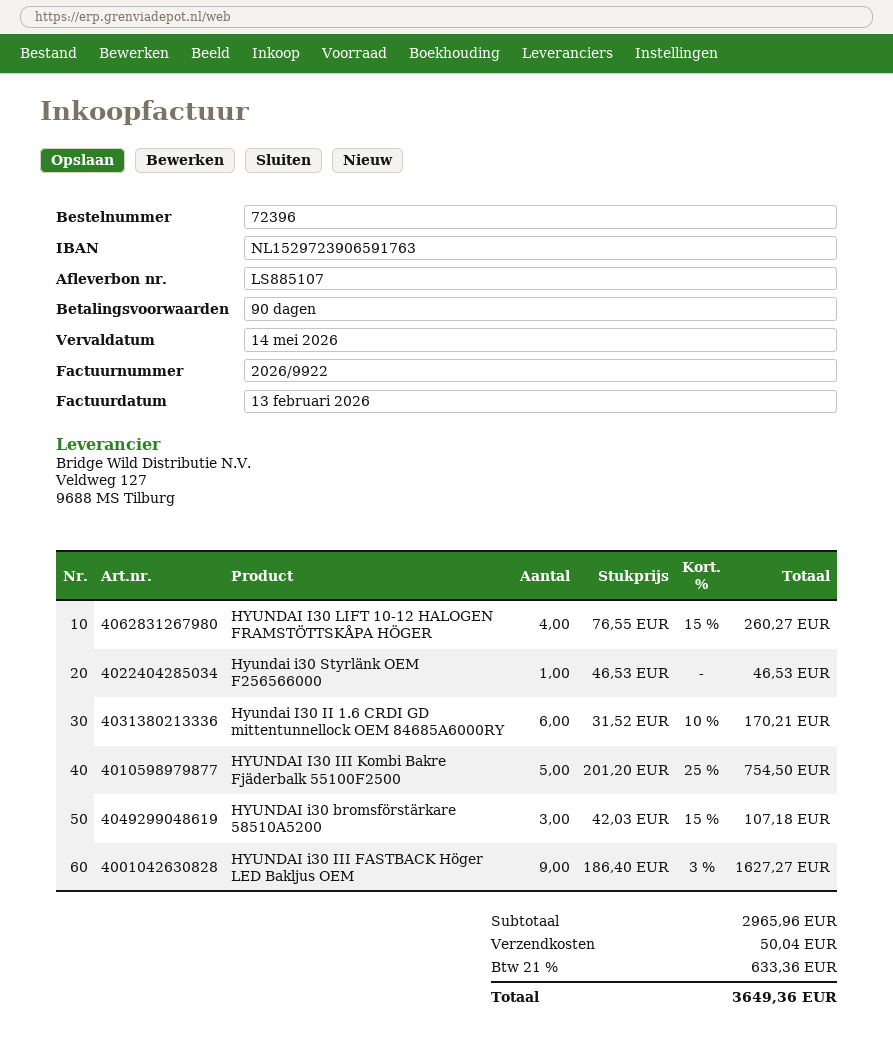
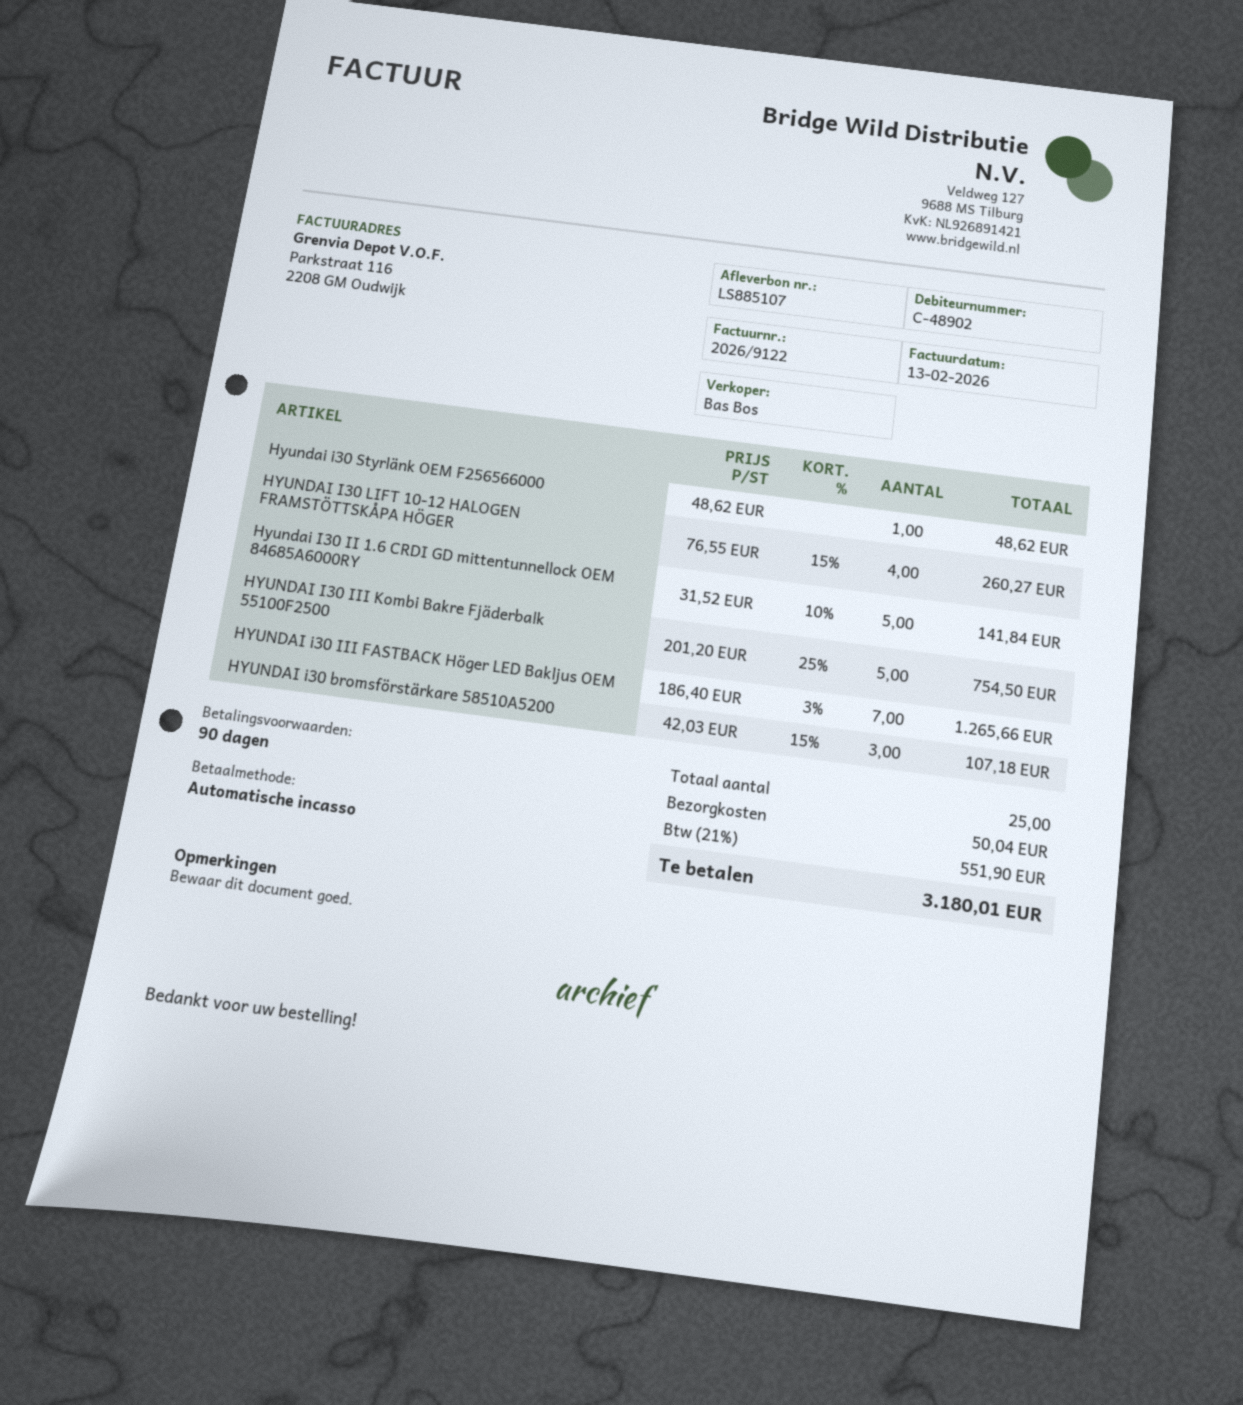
invoice number: 2026/9922 -> 2026/9122
Hyundai i30 Styrlänk OEM F256566000: 1 x 46.53 = 46.53 -> 1 x 48.62 = 48.62
Hyundai I30 II 1.6 CRDI GD mittentunnellock OEM 84685A6000RY: 6 x 31.52 - 10% = 170.21 -> 5 x 31.52 - 10% = 141.84
HYUNDAI i30 III FASTBACK Höger LED Bakljus OEM: 9 x 186.40 - 3% = 1627.27 -> 7 x 186.40 - 3% = 1265.66
tax: 21% = 633.36 -> 21% = 551.90
total: 3649.36 -> 3180.01

